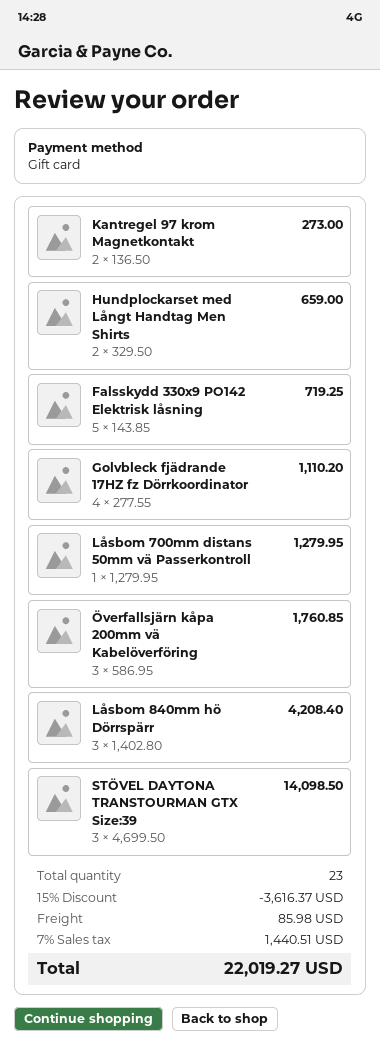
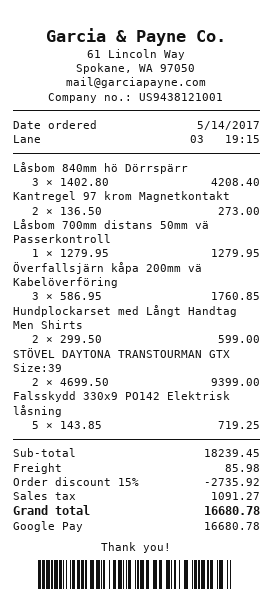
payment method: gift card -> Google Pay
Hundplockarset med Långt Handtag Men Shirts: 2 x 329.50 = 659.00 -> 2 x 299.50 = 599.00
Golvbleck fjädrande 17HZ fz Dörrkoordinator: 4 x 277.55 = 1110.20 -> none
STÖVEL DAYTONA TRANSTOURMAN GTX Size:39: 3 x 4699.50 = 14098.50 -> 2 x 4699.50 = 9399.00
discount: 15% = 3616.37 -> 15% = 2735.92
tax: 1440.51 -> 1091.27
total: 22019.27 -> 16680.78

